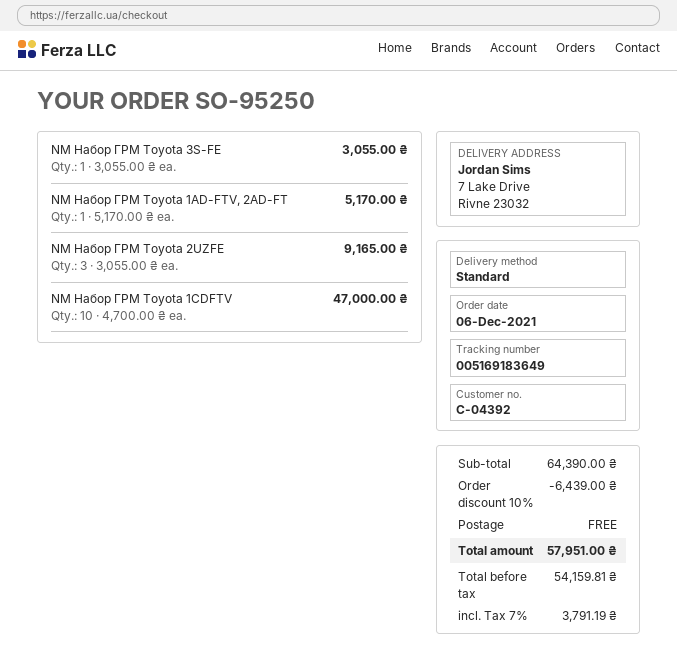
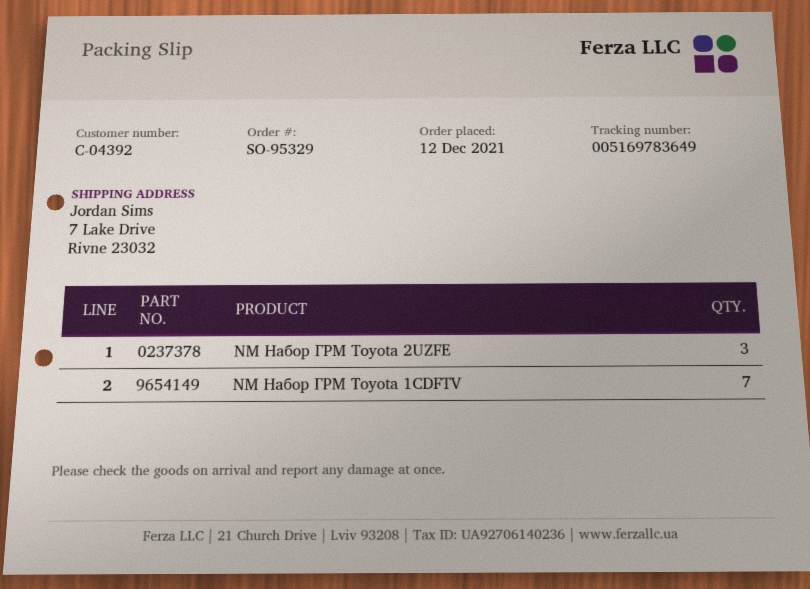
order number: SO-95250 -> SO-95329
order date: 2021-12-06 -> 2021-12-12
tracking number: 005169183649 -> 005169783649
NM Набор ГРМ Toyota 3S-FE: 1 -> none
NM Набор ГРМ Toyota 1AD-FTV, 2AD-FT: 1 -> none
NM Набор ГРМ Toyota 1CDFTV: 10 -> 7

